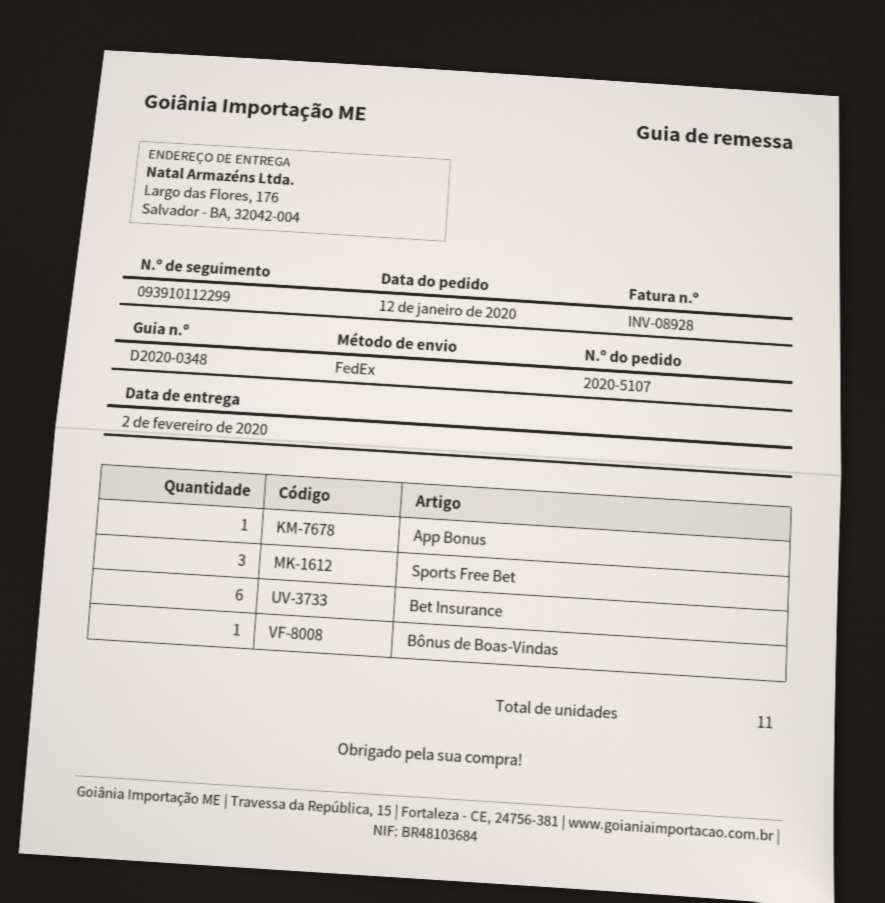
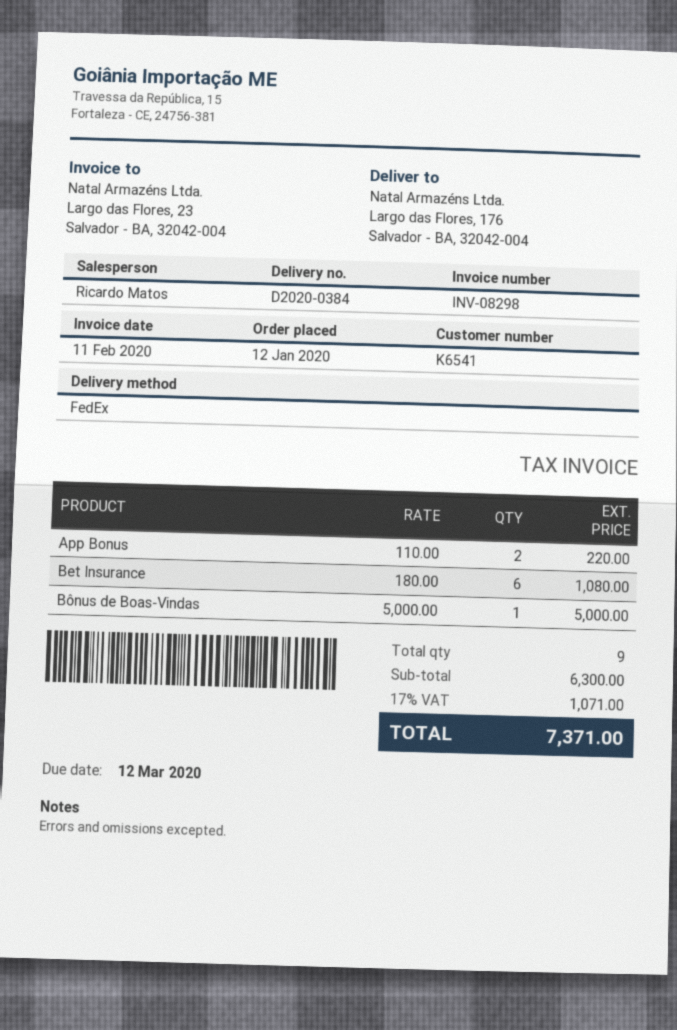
delivery note number: D2020-0348 -> D2020-0384
invoice number: INV-08928 -> INV-08298
App Bonus: 1 -> 2
Sports Free Bet: 3 -> none
total quantity: 11 -> 9

